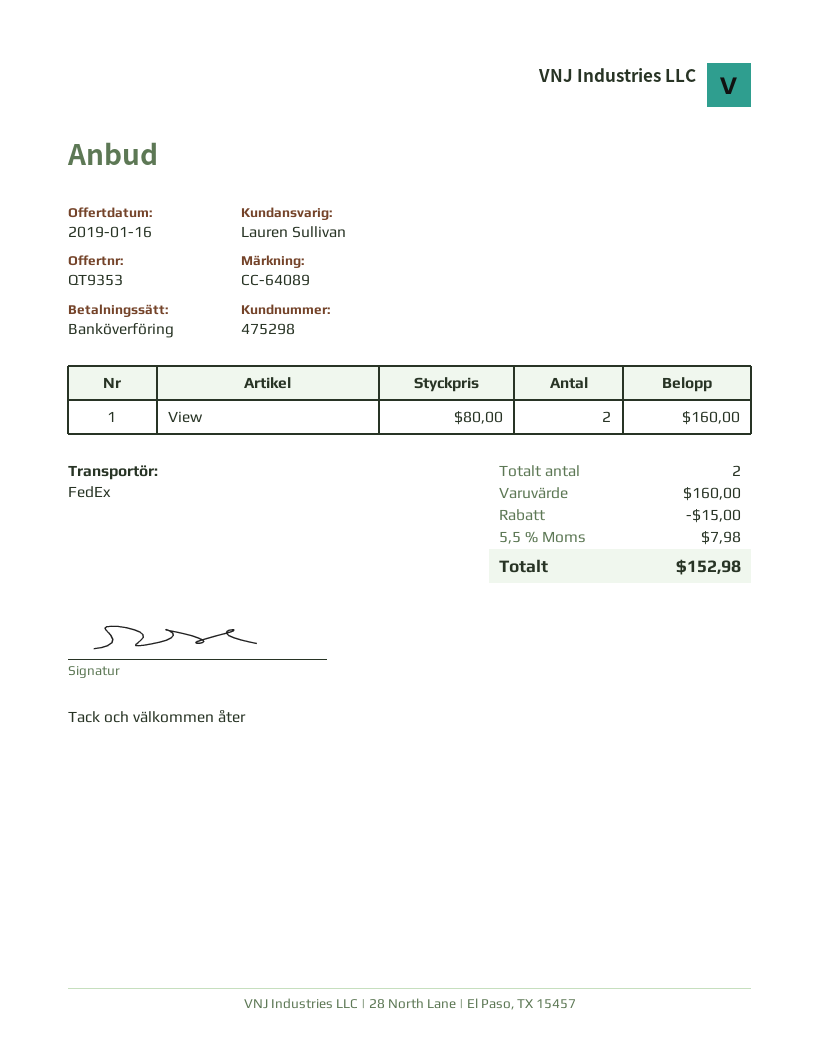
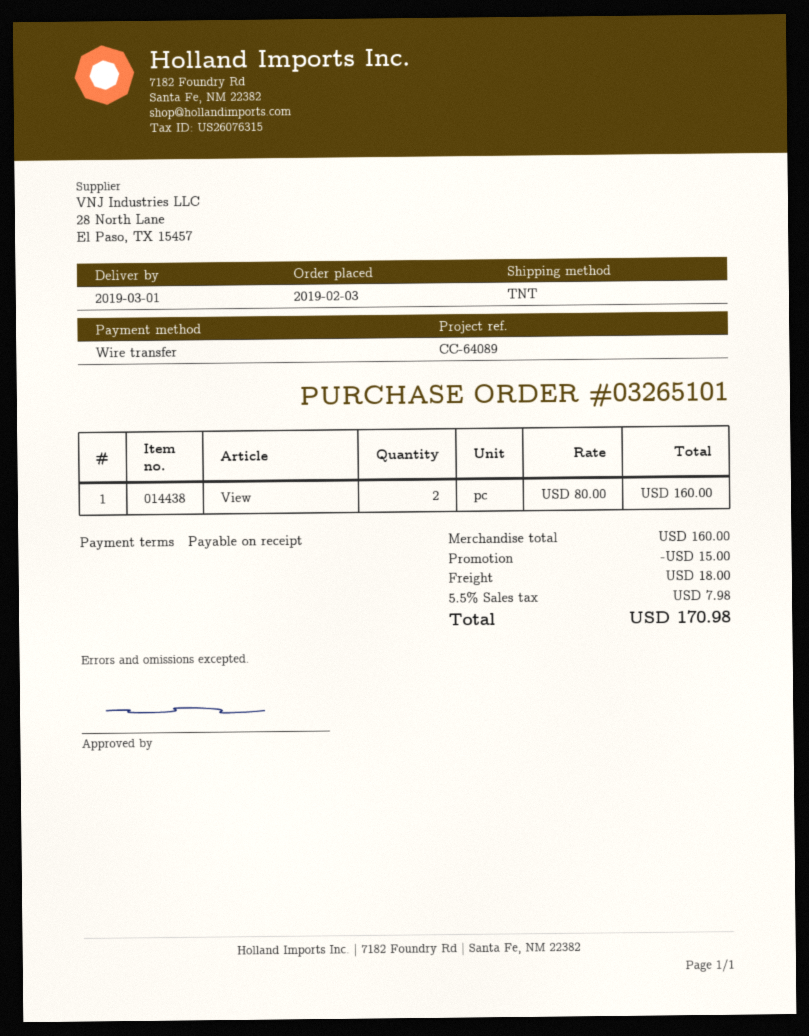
shipping method: FedEx -> TNT
shipping: none -> 18.00
total: 152.98 -> 170.98

